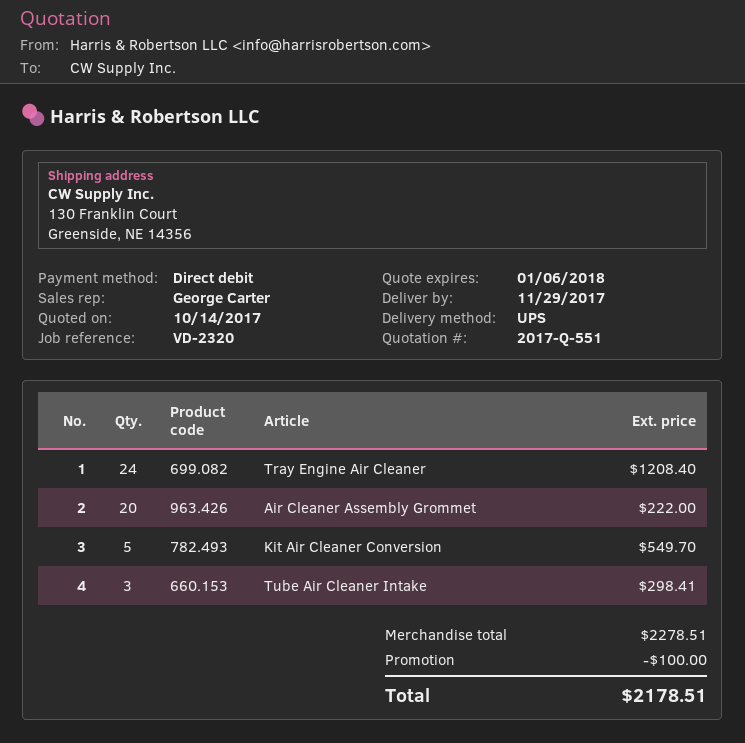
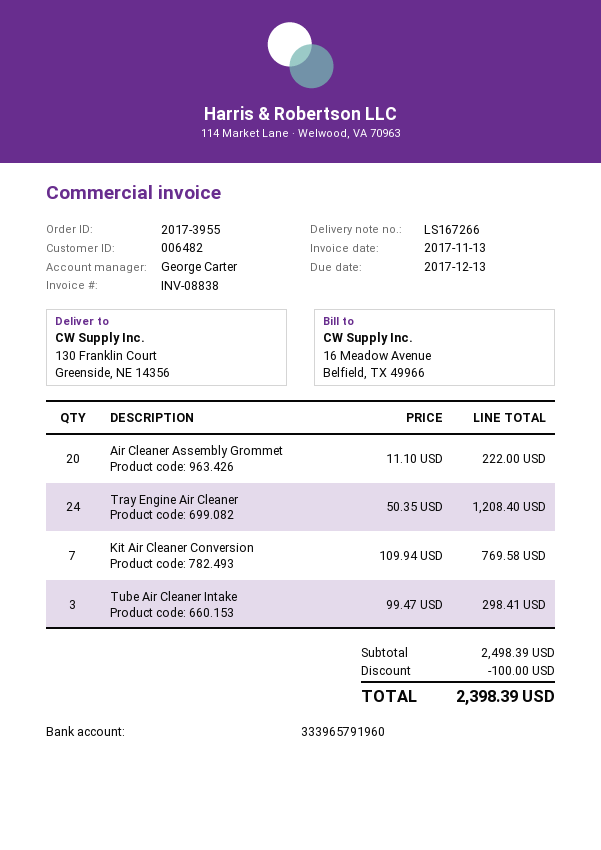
Kit Air Cleaner Conversion: 5 for 549.70 -> 7 for 769.58
subtotal: 2278.51 -> 2498.39
total: 2178.51 -> 2398.39

